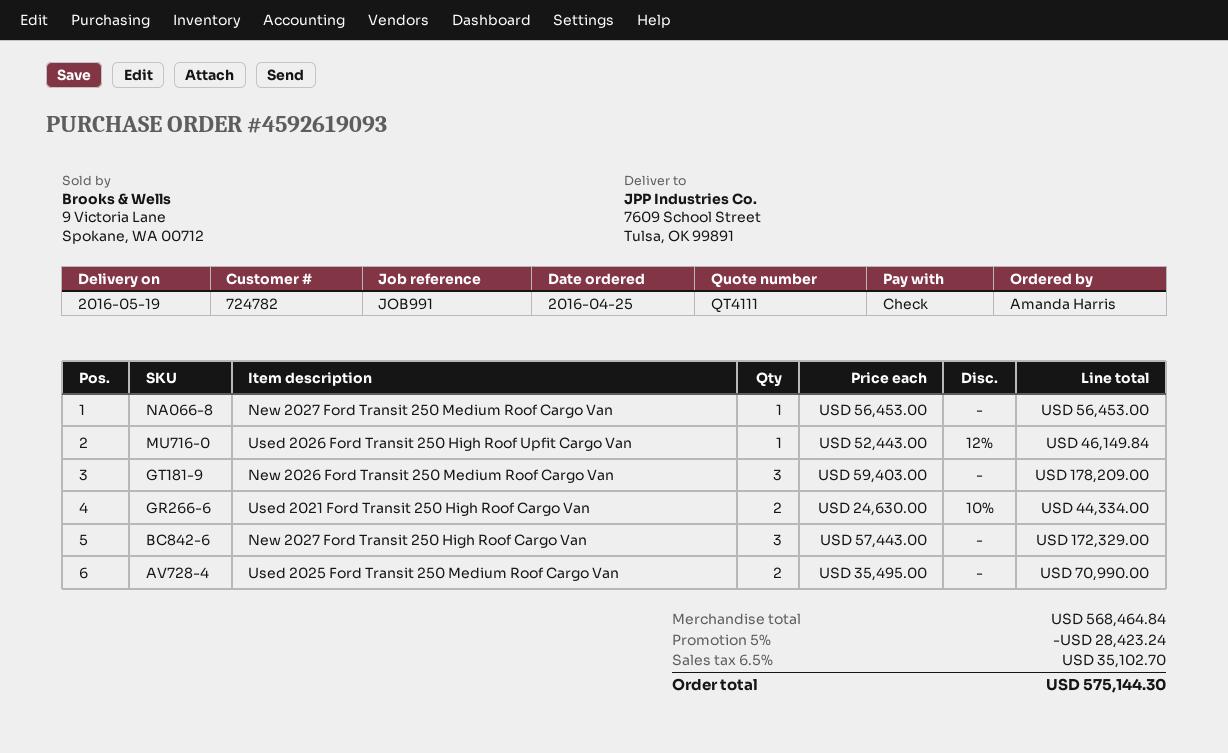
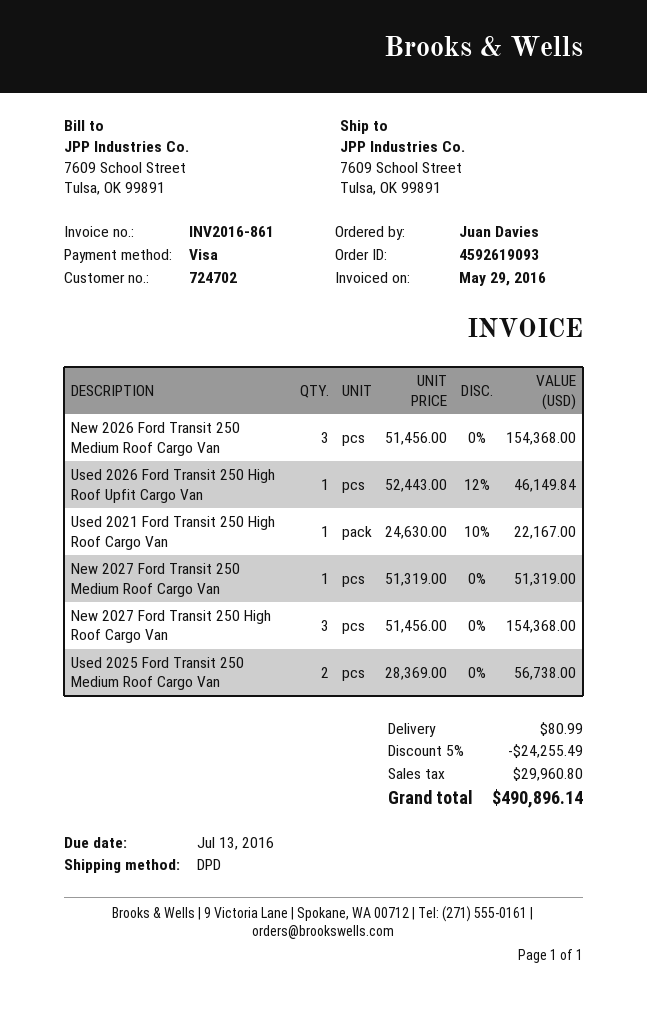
customer number: 724782 -> 724702
ordered by: Amanda Harris -> Juan Davies
payment method: cheque -> Visa
New 2027 Ford Transit 250 Medium Roof Cargo Van: 1 x 56453.00 = 56453.00 -> 1 x 51319.00 = 51319.00
New 2026 Ford Transit 250 Medium Roof Cargo Van: 3 x 59403.00 = 178209.00 -> 3 x 51456.00 = 154368.00
Used 2021 Ford Transit 250 High Roof Cargo Van: 2 x 24630.00 - 10% = 44334.00 -> 1 x 24630.00 - 10% = 22167.00
New 2027 Ford Transit 250 High Roof Cargo Van: 3 x 57443.00 = 172329.00 -> 3 x 51456.00 = 154368.00
Used 2025 Ford Transit 250 Medium Roof Cargo Van: 2 x 35495.00 = 70990.00 -> 2 x 28369.00 = 56738.00
discount: 5% = 28423.24 -> 5% = 24255.49
shipping: none -> 80.99
tax: 35102.70 -> 29960.80
total: 575144.30 -> 490896.14

